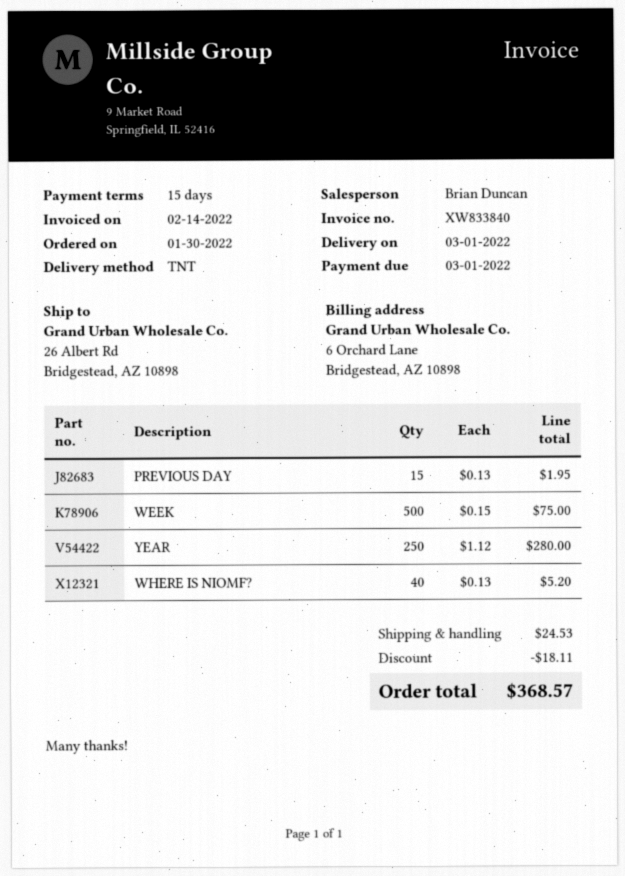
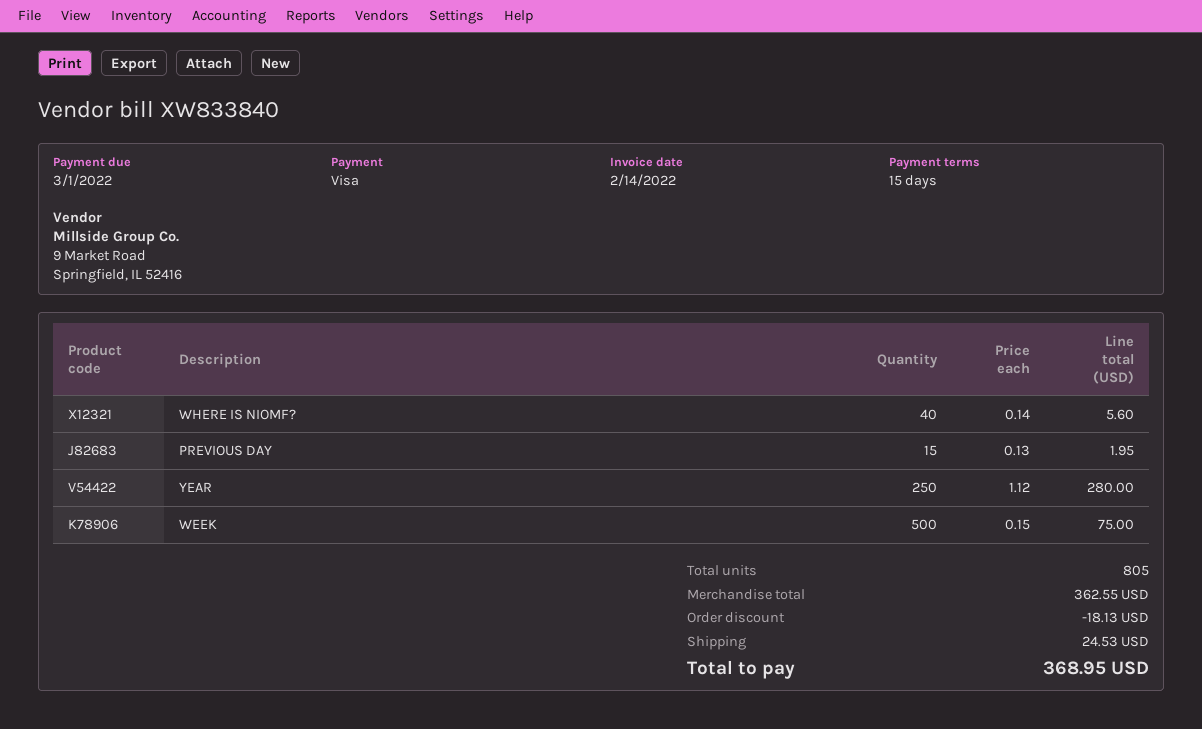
WHERE IS NIOMF?: 40 x 0.13 = 5.20 -> 40 x 0.14 = 5.60
discount: 18.11 -> 18.13
total: 368.57 -> 368.95

